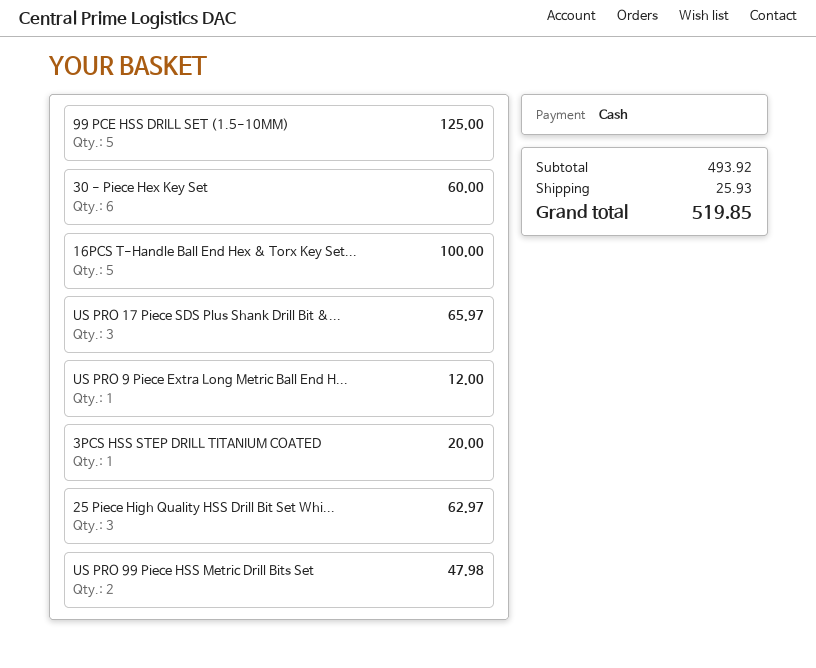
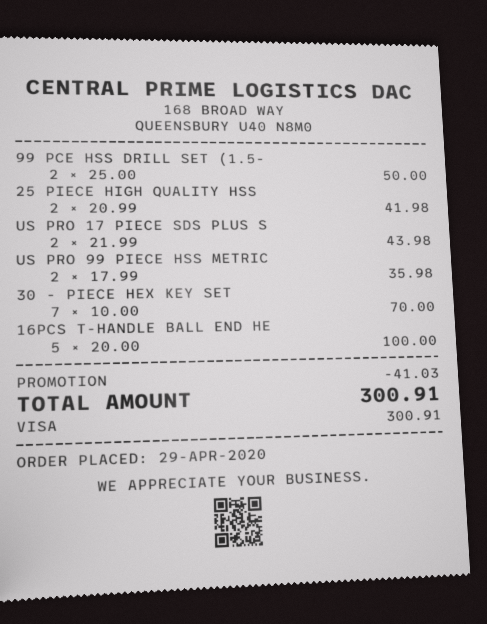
payment method: cash -> Visa
99 PCE HSS DRILL SET (1.5-10MM): 5 for 125.00 -> 2 for 50.00
30 - Piece Hex Key Set: 6 for 60.00 -> 7 for 70.00
US PRO 17 Piece SDS Plus Shank Drill Bit &...: 3 for 65.97 -> 2 for 43.98
US PRO 9 Piece Extra Long Metric Ball End H...: 1 for 12.00 -> none
3PCS HSS STEP DRILL TITANIUM COATED: 1 for 20.00 -> none
25 Piece High Quality HSS Drill Bit Set Whi...: 3 for 62.97 -> 2 for 41.98
US PRO 99 Piece HSS Metric Drill Bits Set: 2 for 47.98 -> 2 for 35.98
discount: none -> 41.03
shipping: 25.93 -> none
total: 519.85 -> 300.91

